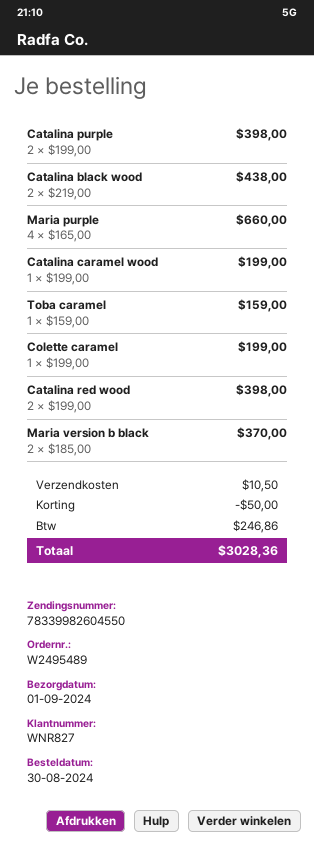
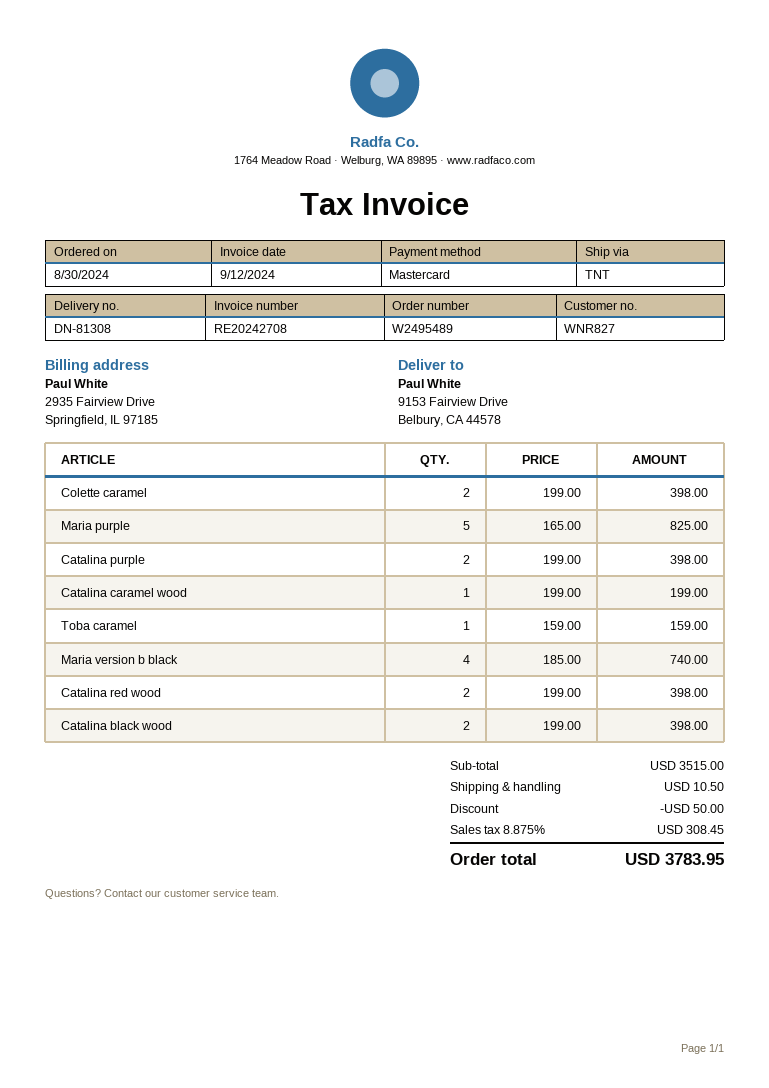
Catalina black wood: 2 x 219.00 = 438.00 -> 2 x 199.00 = 398.00
Maria purple: 4 x 165.00 = 660.00 -> 5 x 165.00 = 825.00
Colette caramel: 1 x 199.00 = 199.00 -> 2 x 199.00 = 398.00
Maria version b black: 2 x 185.00 = 370.00 -> 4 x 185.00 = 740.00
tax: 246.86 -> 308.45
total: 3028.36 -> 3783.95

